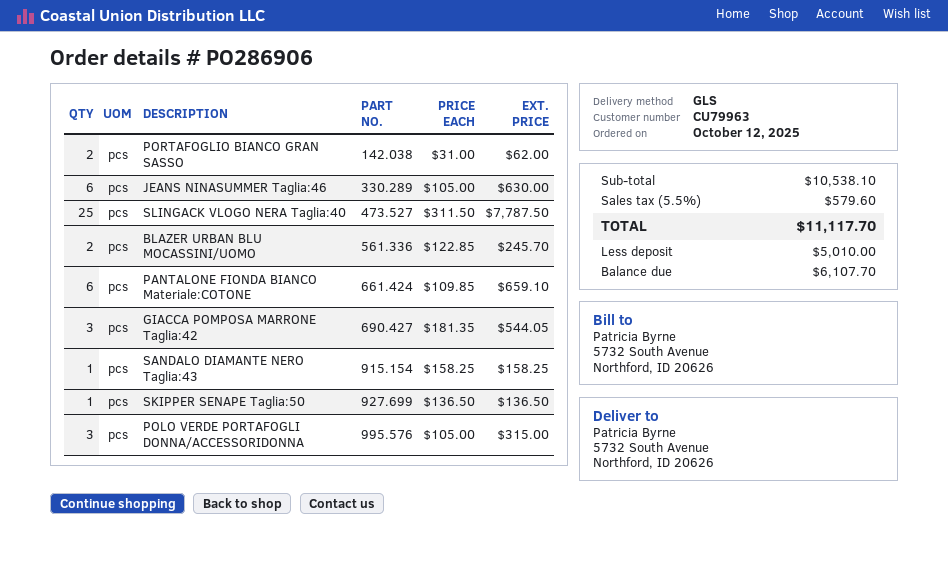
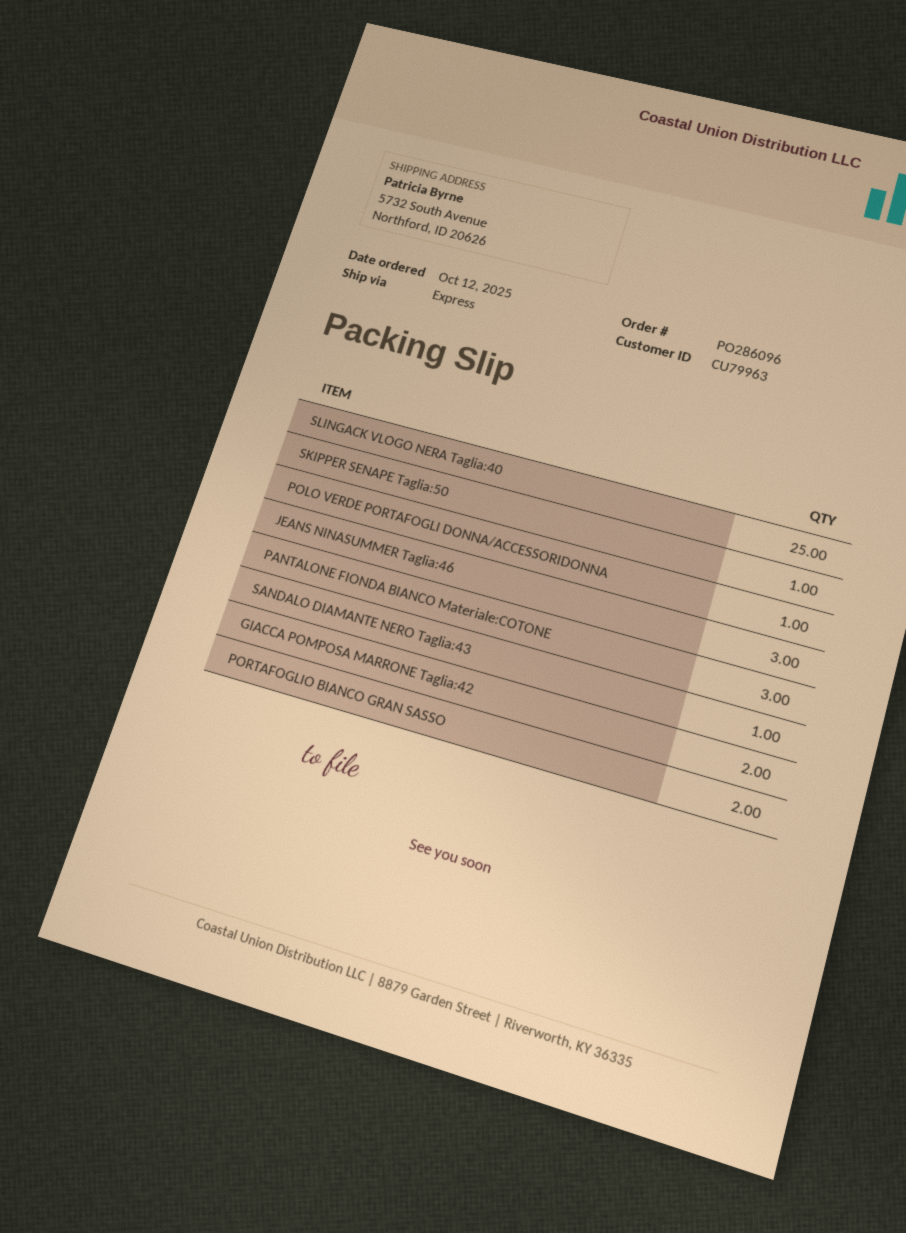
order number: PO286906 -> PO286096
shipping method: GLS -> express
JEANS NINASUMMER Taglia:46: 6 -> 3
BLAZER URBAN BLU MOCASSINI/UOMO: 2 -> none
PANTALONE FIONDA BIANCO Materiale:COTONE: 6 -> 3
GIACCA POMPOSA MARRONE Taglia:42: 3 -> 2
POLO VERDE PORTAFOGLI DONNA/ACCESSORIDONNA: 3 -> 1

